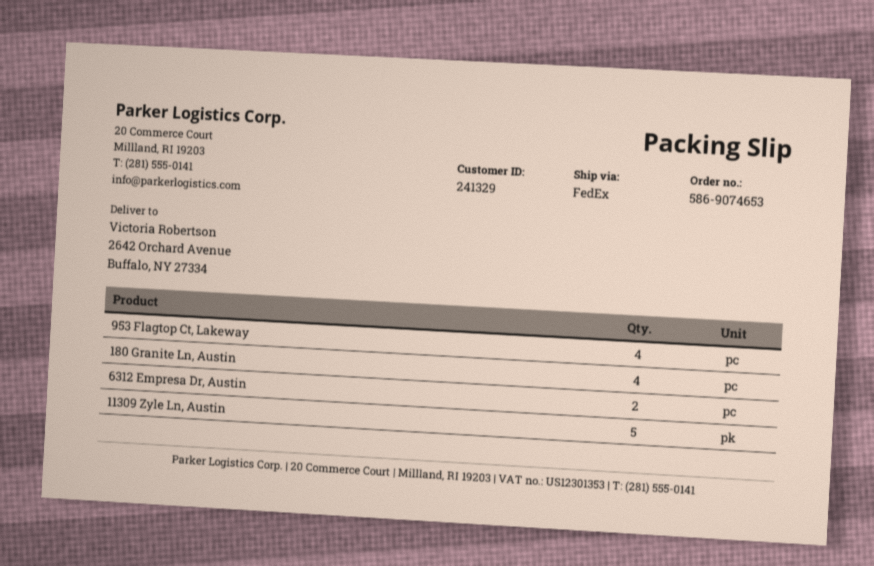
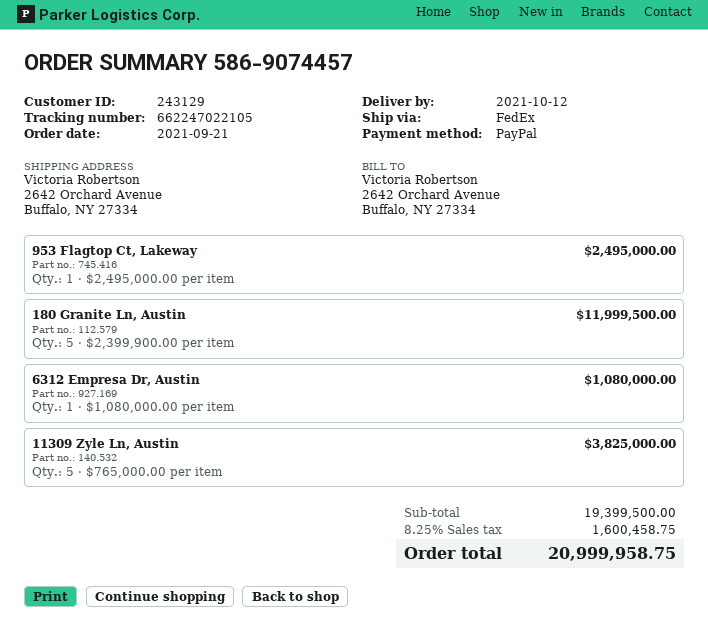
order number: 586-9074653 -> 586-9074457
customer number: 241329 -> 243129
953 Flagtop Ct, Lakeway: 4 -> 1
180 Granite Ln, Austin: 4 -> 5
6312 Empresa Dr, Austin: 2 -> 1

